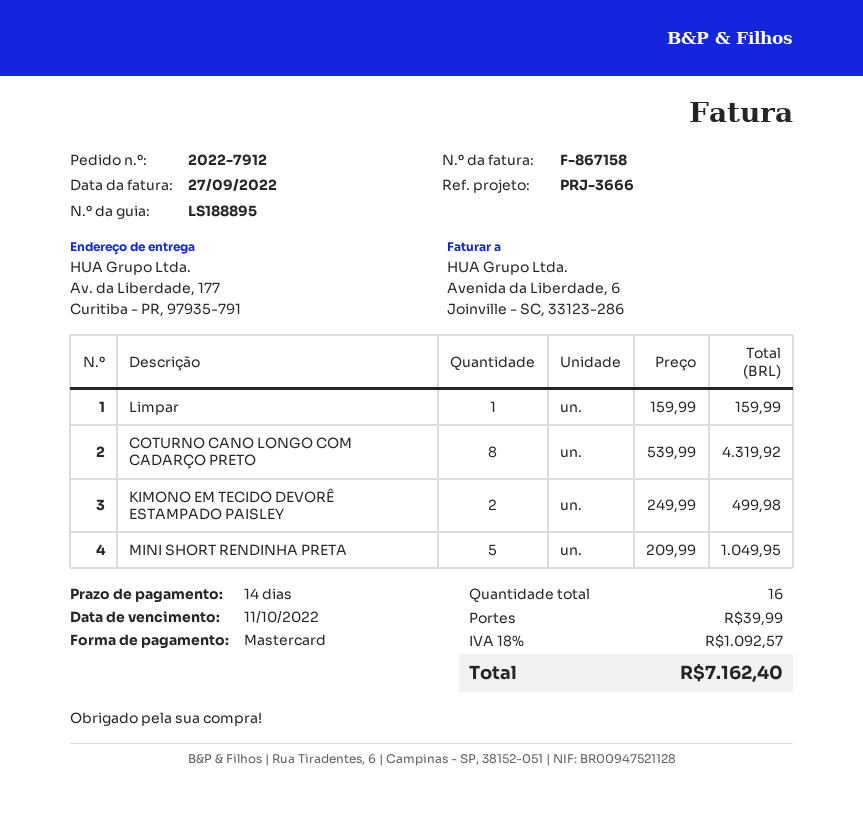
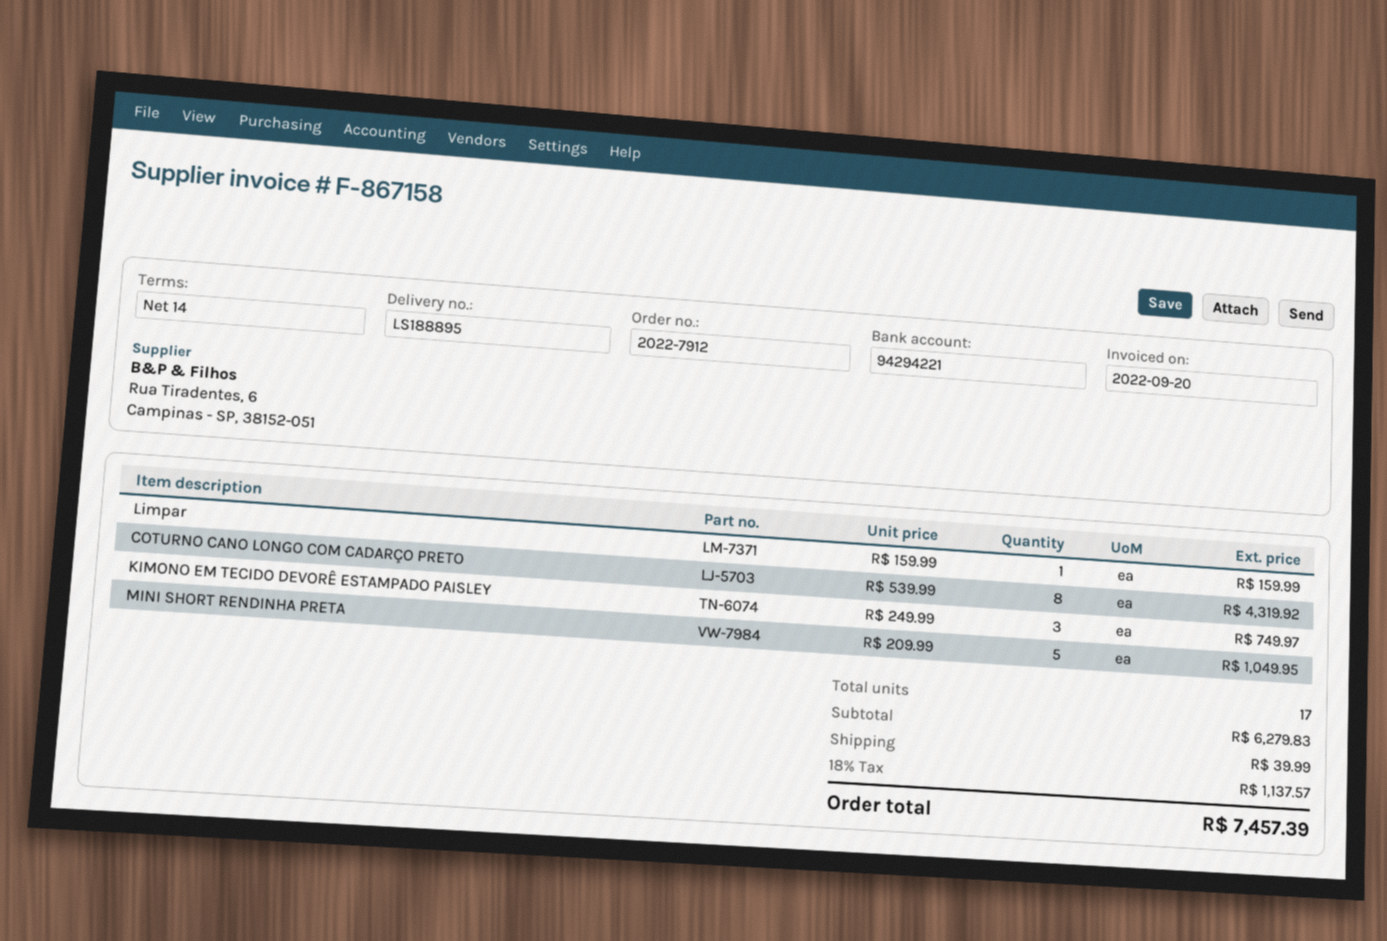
invoice date: 2022-09-27 -> 2022-09-20
KIMONO EM TECIDO DEVORÊ ESTAMPADO PAISLEY: 2 x 249.99 = 499.98 -> 3 x 249.99 = 749.97
total quantity: 16 -> 17
tax: 18% = 1092.57 -> 18% = 1137.57
total: 7162.40 -> 7457.39

